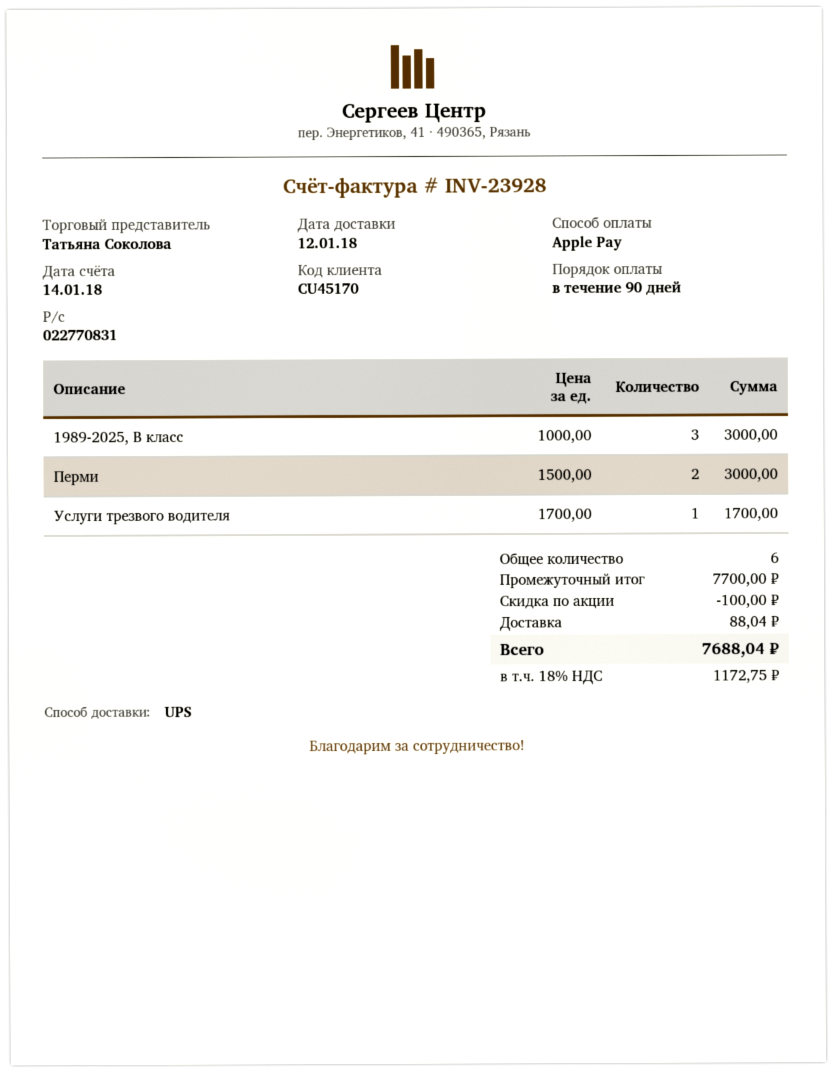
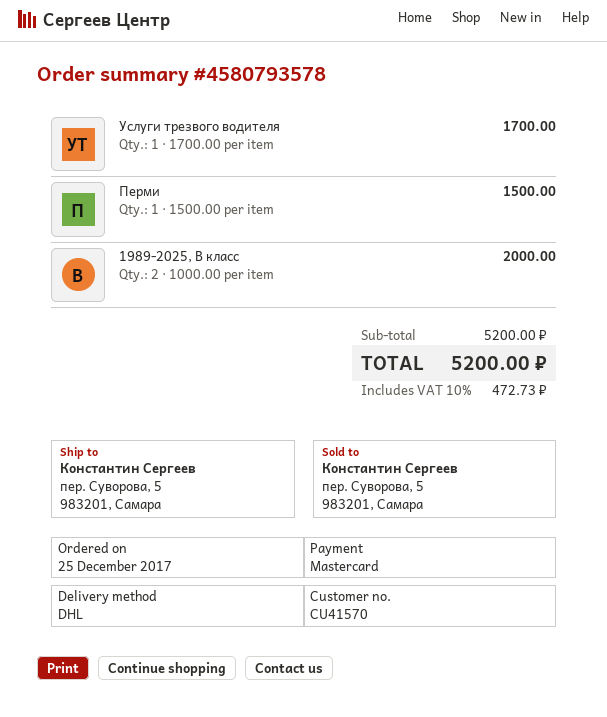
customer number: CU45170 -> CU41570
payment method: Apple Pay -> Mastercard
shipping method: UPS -> DHL
1989-2025, B класс: 3 x 1000.00 = 3000.00 -> 2 x 1000.00 = 2000.00
Перми: 2 x 1500.00 = 3000.00 -> 1 x 1500.00 = 1500.00
subtotal: 7700.00 -> 5200.00
discount: 100.00 -> none
shipping: 88.04 -> none
tax: 18% = 1172.75 -> 10% = 472.73
total: 7688.04 -> 5200.00

